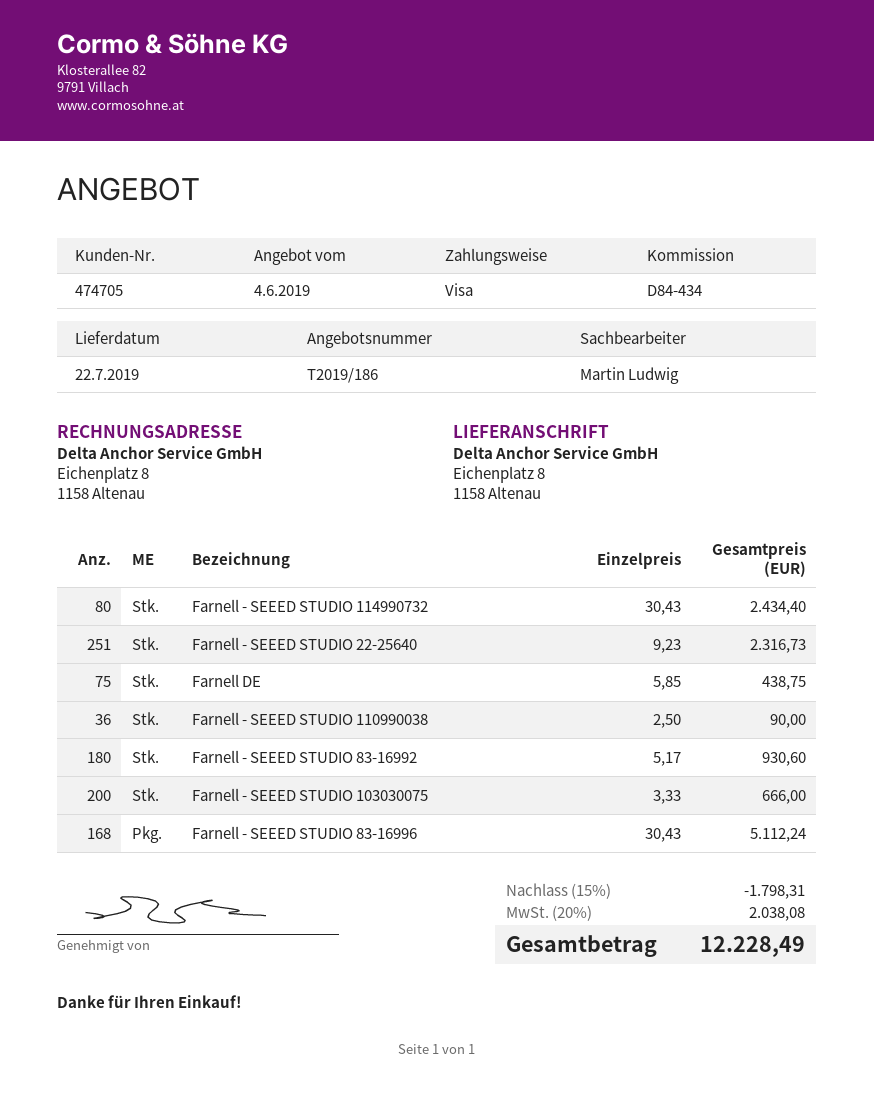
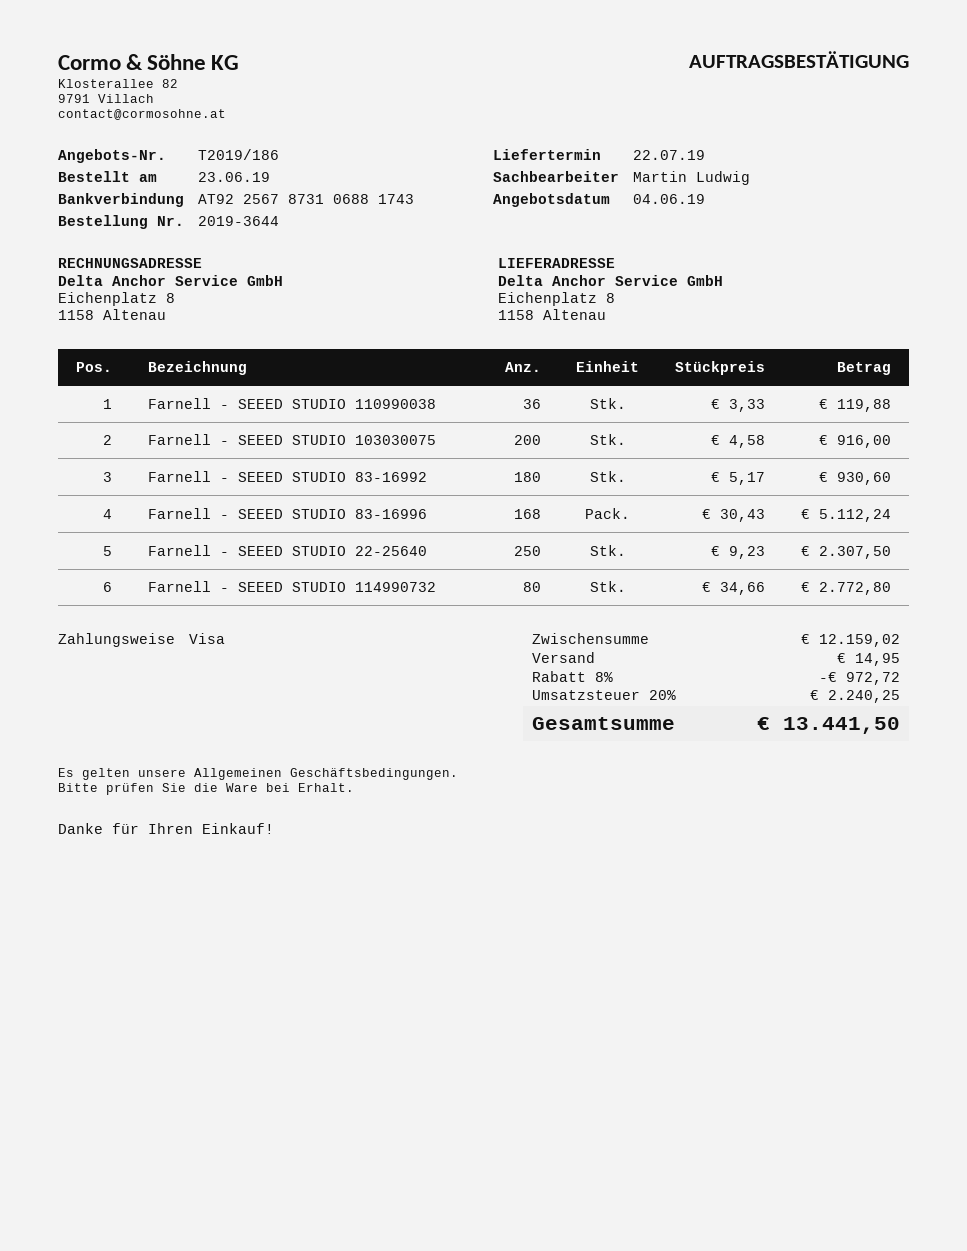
Farnell - SEEED STUDIO 114990732: 80 x 30.43 = 2434.40 -> 80 x 34.66 = 2772.80
Farnell - SEEED STUDIO 22-25640: 251 x 9.23 = 2316.73 -> 250 x 9.23 = 2307.50
Farnell DE: 75 x 5.85 = 438.75 -> none
Farnell - SEEED STUDIO 110990038: 36 x 2.50 = 90.00 -> 36 x 3.33 = 119.88
Farnell - SEEED STUDIO 103030075: 200 x 3.33 = 666.00 -> 200 x 4.58 = 916.00
discount: 15% = 1798.31 -> 8% = 972.72
shipping: none -> 14.95
tax: 20% = 2038.08 -> 20% = 2240.25
total: 12228.49 -> 13441.50

